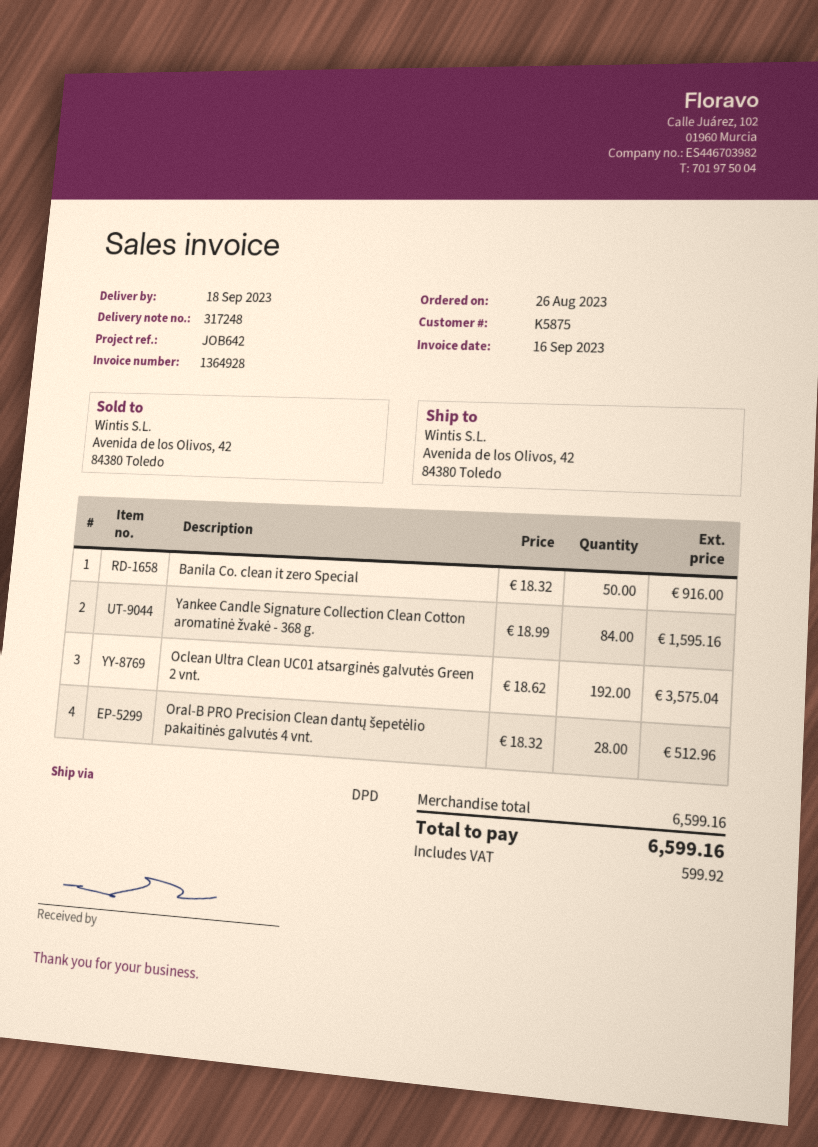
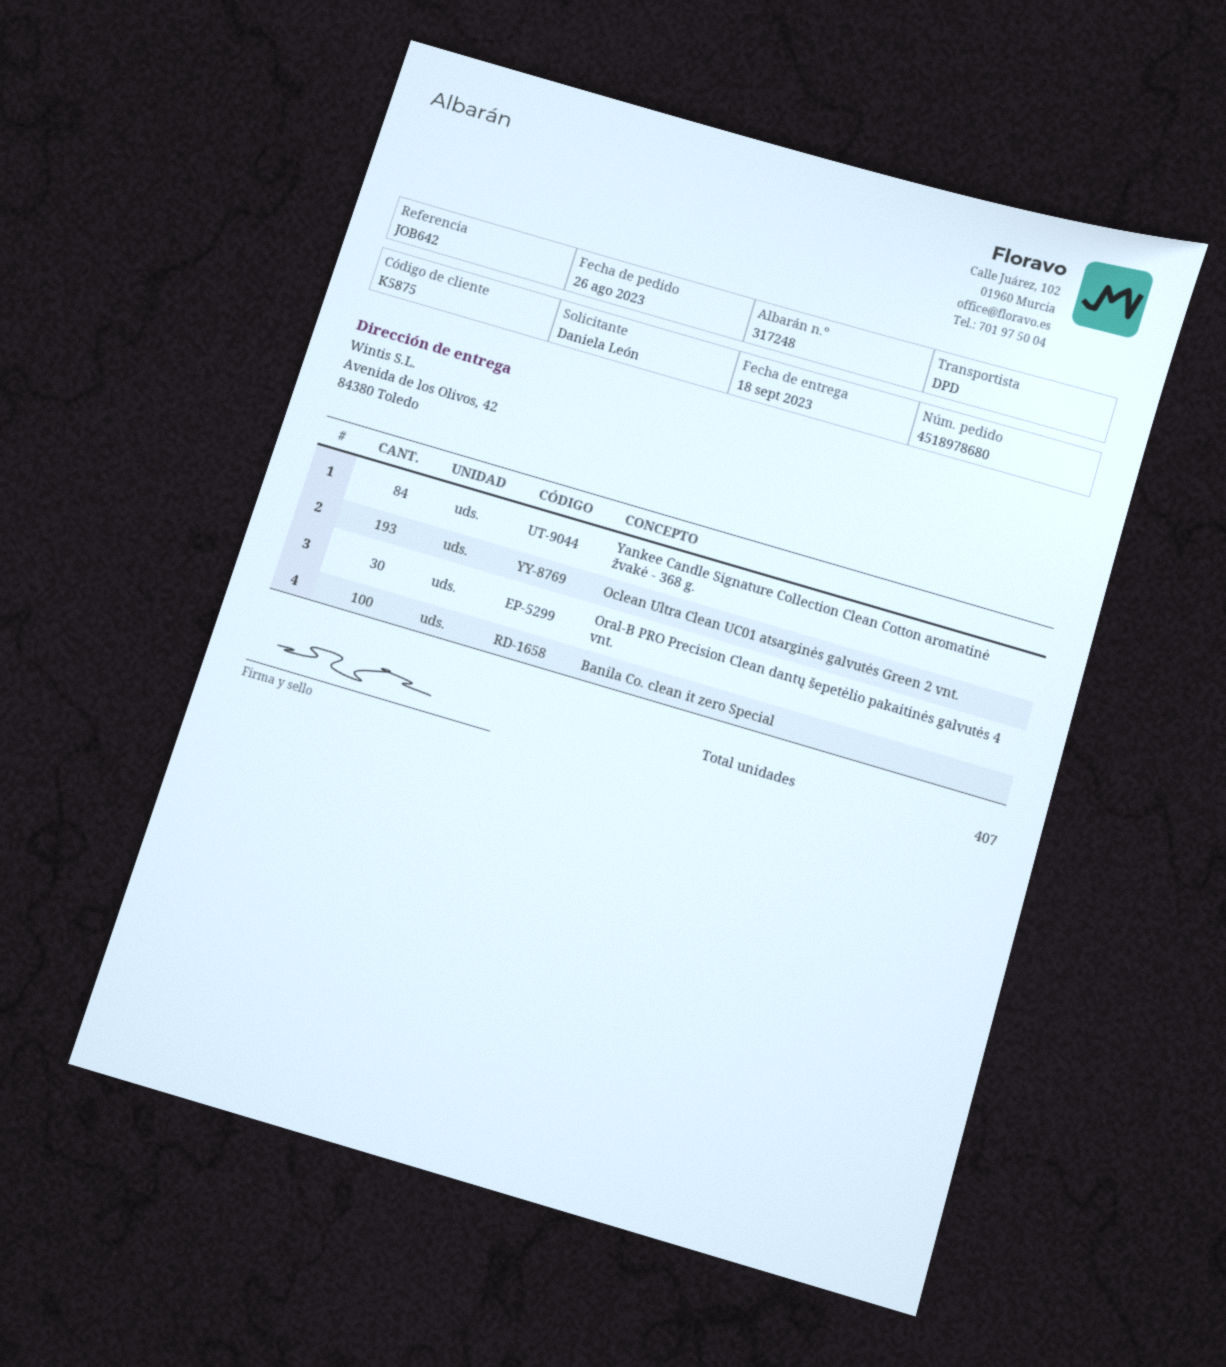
Banila Co. clean it zero Special: 50 -> 100
Oclean Ultra Clean UC01 atsarginės galvutės Green 2 vnt.: 192 -> 193
Oral-B PRO Precision Clean dantų šepetėlio pakaitinės galvutės 4 vnt.: 28 -> 30

